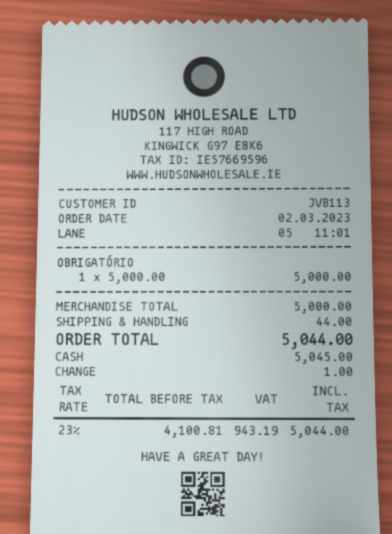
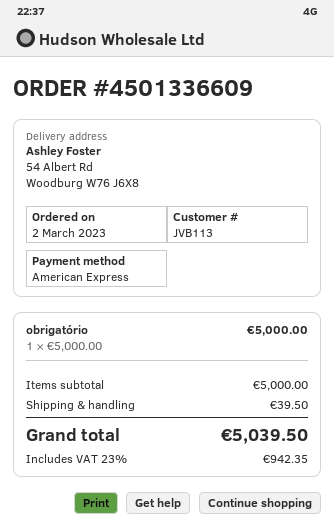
payment method: cash -> American Express
shipping: 44.00 -> 39.50
tax: 23% = 943.19 -> 23% = 942.35
total: 5044.00 -> 5039.50

